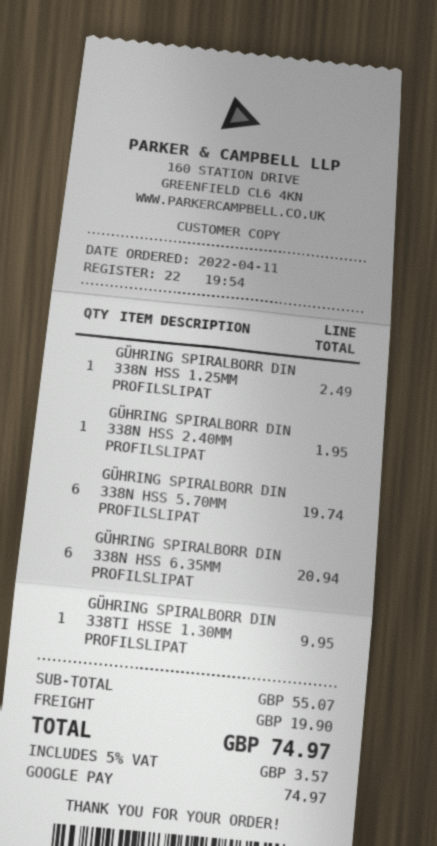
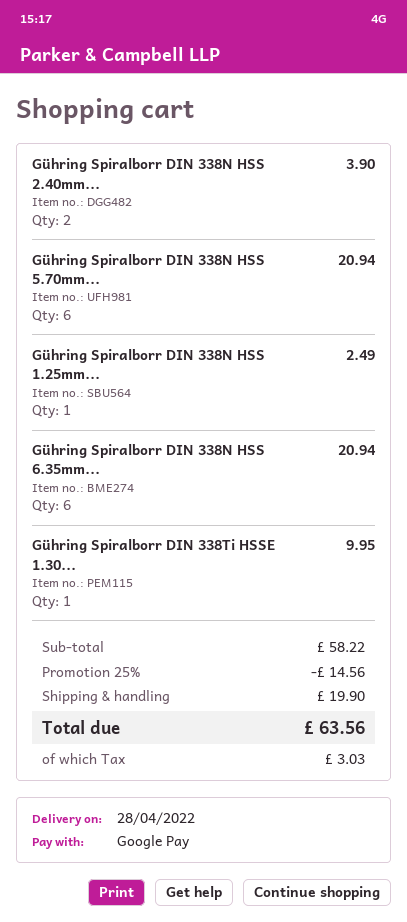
GÜHRING SPIRALBORR DIN 338N HSS 2.40MM PROFILSLIPAT: 1 for 1.95 -> 2 for 3.90
GÜHRING SPIRALBORR DIN 338N HSS 5.70MM PROFILSLIPAT: 6 for 19.74 -> 6 for 20.94
subtotal: 55.07 -> 58.22
discount: none -> 25% = 14.56
tax: 3.57 -> 3.03
total: 74.97 -> 63.56

